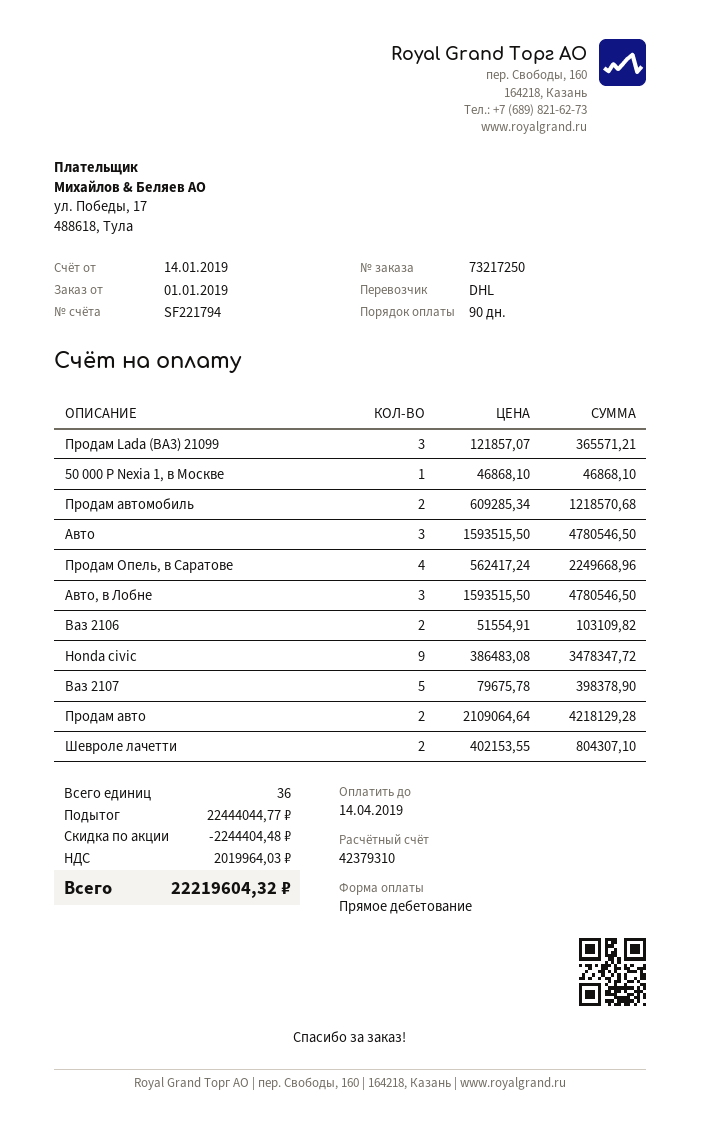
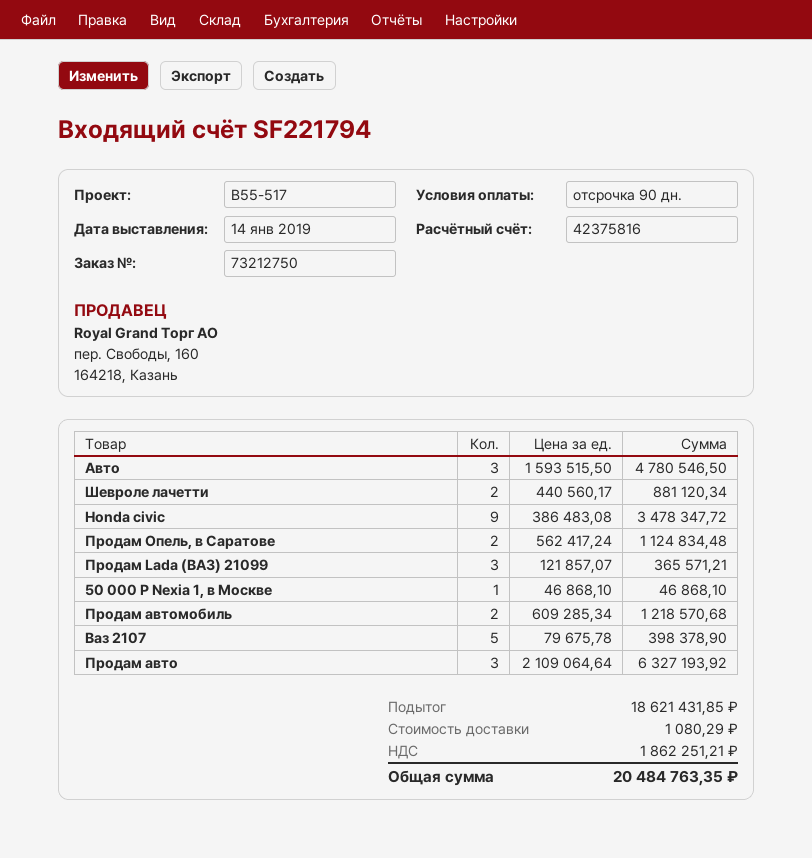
order number: 73217250 -> 73212750
bank account: 42379310 -> 42375816
Продам Опель, в Саратове: 4 x 562417.24 = 2249668.96 -> 2 x 562417.24 = 1124834.48
Авто, в Лобне: 3 x 1593515.50 = 4780546.50 -> none
Ваз 2106: 2 x 51554.91 = 103109.82 -> none
Продам авто: 2 x 2109064.64 = 4218129.28 -> 3 x 2109064.64 = 6327193.92
Шевроле лачетти: 2 x 402153.55 = 804307.10 -> 2 x 440560.17 = 881120.34
subtotal: 22444044.77 -> 18621431.85
discount: 2244404.48 -> none
shipping: none -> 1080.29
tax: 2019964.03 -> 1862251.21
total: 22219604.32 -> 20484763.35

